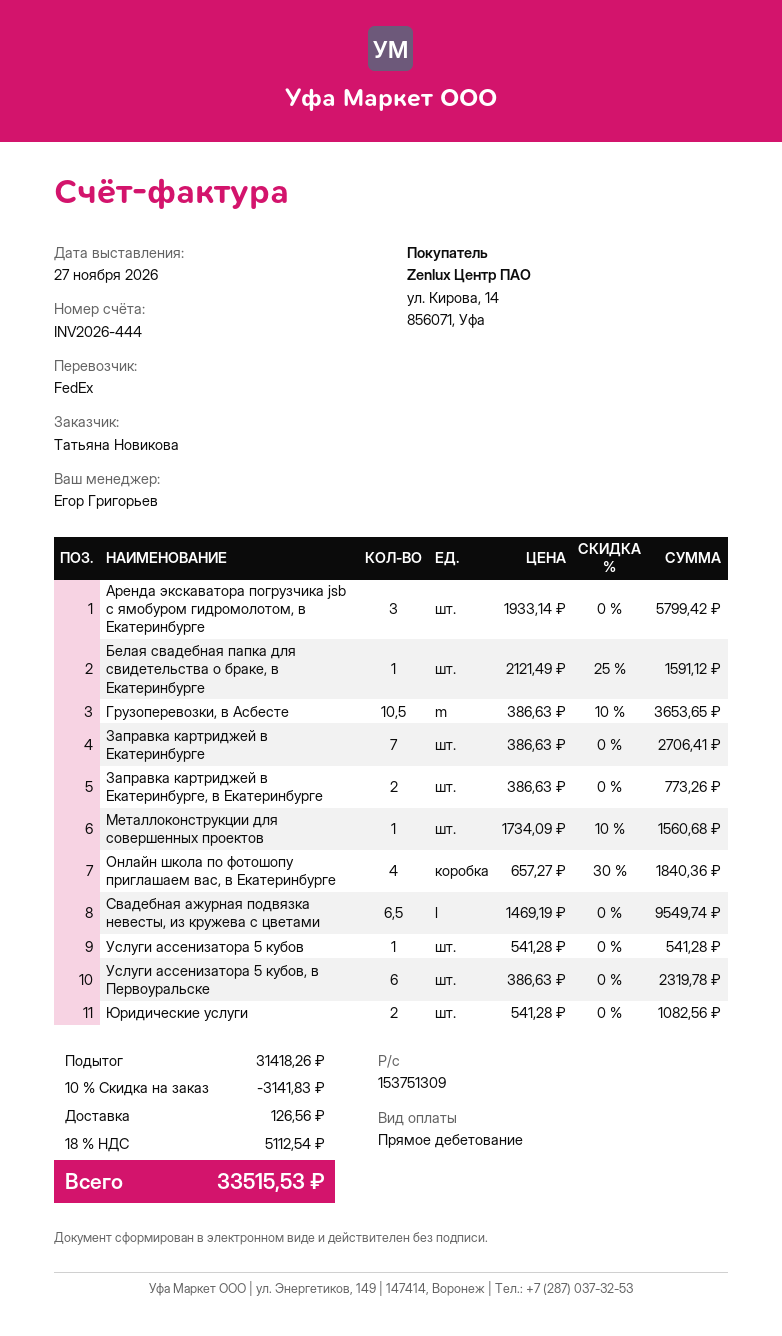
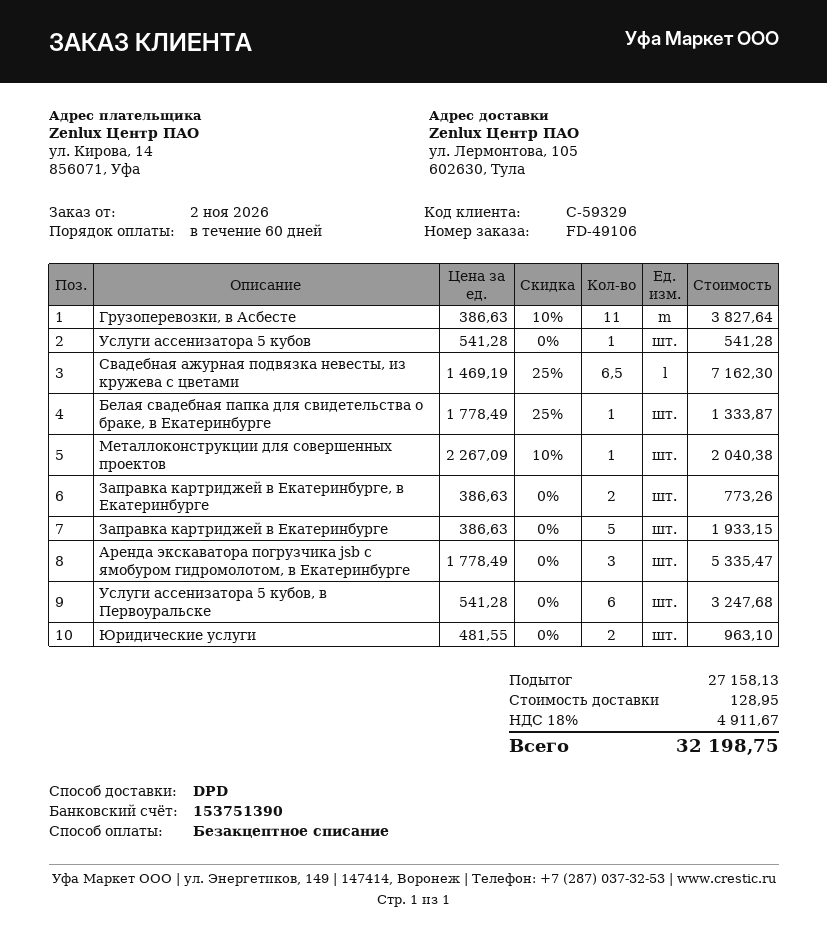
bank account: 153751309 -> 153751390
shipping method: FedEx -> DPD
Аренда экскаватора погрузчика jsb с ямобуром гидромолотом, в Екатеринбурге: 3 x 1933.14 = 5799.42 -> 3 x 1778.49 = 5335.47
Белая свадебная папка для свидетельства о браке, в Екатеринбурге: 1 x 2121.49 - 25% = 1591.12 -> 1 x 1778.49 - 25% = 1333.87
Грузоперевозки, в Асбесте: 10.5 x 386.63 - 10% = 3653.65 -> 11 x 386.63 - 10% = 3827.64
Заправка картриджей в Екатеринбурге: 7 x 386.63 = 2706.41 -> 5 x 386.63 = 1933.15
Металлоконструкции для совершенных проектов: 1 x 1734.09 - 10% = 1560.68 -> 1 x 2267.09 - 10% = 2040.38
Онлайн школа по фотошопу приглашаем вас, в Екатеринбурге: 4 x 657.27 - 30% = 1840.36 -> none
Свадебная ажурная подвязка невесты, из кружева с цветами: 6.5 x 1469.19 = 9549.74 -> 6.5 x 1469.19 - 25% = 7162.30
Услуги ассенизатора 5 кубов, в Первоуральске: 6 x 386.63 = 2319.78 -> 6 x 541.28 = 3247.68
Юридические услуги: 2 x 541.28 = 1082.56 -> 2 x 481.55 = 963.10
subtotal: 31418.26 -> 27158.13
discount: 10% = 3141.83 -> none
shipping: 126.56 -> 128.95
tax: 18% = 5112.54 -> 18% = 4911.67
total: 33515.53 -> 32198.75

